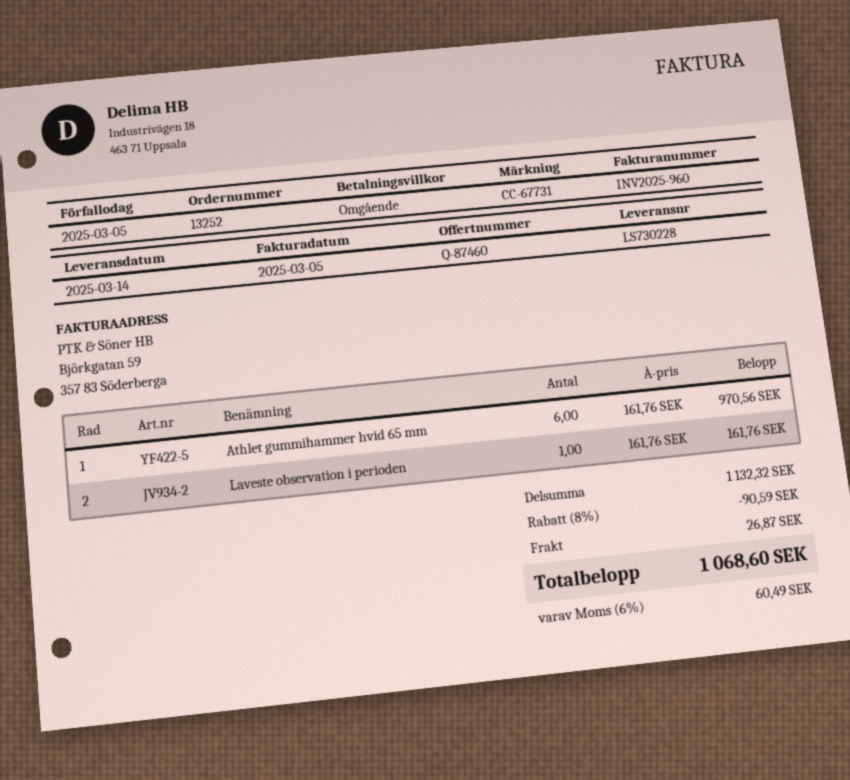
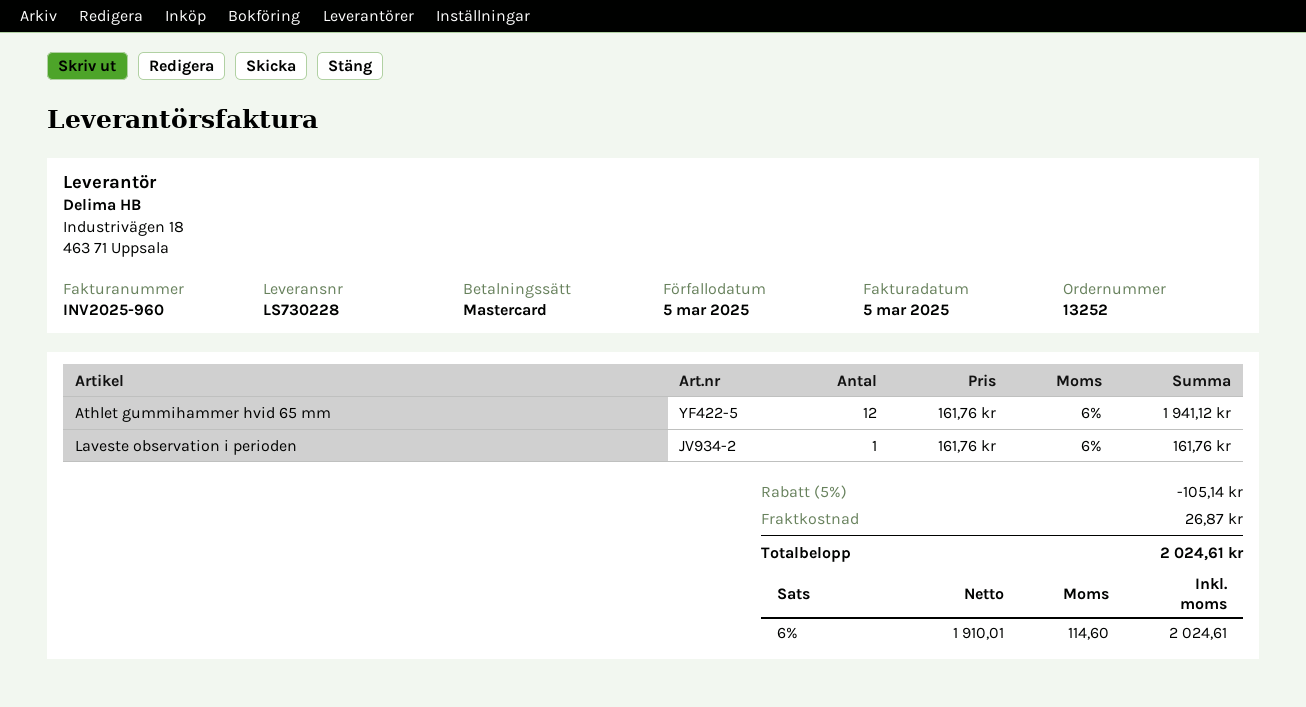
Athlet gummihammer hvid 65 mm: 6 x 161.76 = 970.56 -> 12 x 161.76 = 1941.12
discount: 8% = 90.59 -> 5% = 105.14
tax: 6% = 60.49 -> 6% = 114.60
total: 1068.60 -> 2024.61

